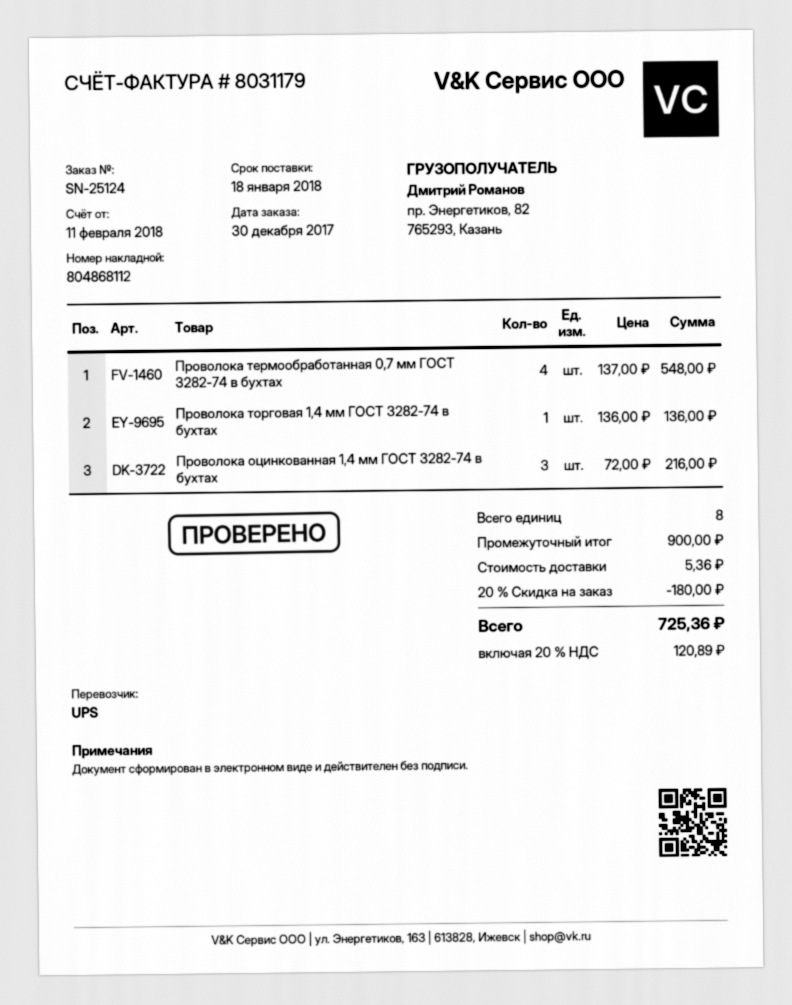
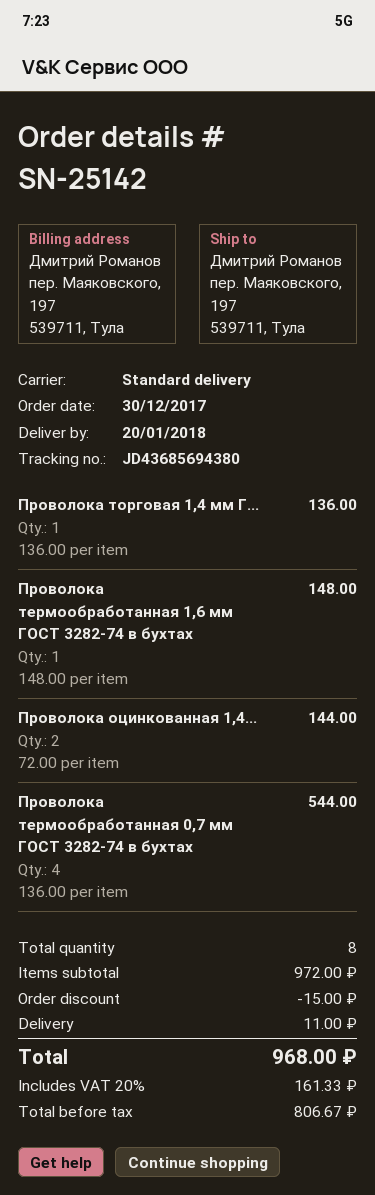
order number: SN-25124 -> SN-25142
delivery date: 2018-01-18 -> 2018-01-20
shipping method: UPS -> standard
ship to: пр. Энергетиков, 82, 765293, Казань -> пер. Маяковского, 197, 539711, Тула
Проволока термообработанная 0,7 мм ГОСТ 3282-74 в бухтах: 4 x 137.00 = 548.00 -> 4 x 136.00 = 544.00
Проволока оцинкованная 1,4 мм ГОСТ 3282-74 в бухтах: 3 x 72.00 = 216.00 -> 2 x 72.00 = 144.00
Проволока термообработанная 1,6 мм ГОСТ 3282-74 в бухтах: none -> 1 x 148.00 = 148.00
subtotal: 900.00 -> 972.00
discount: 180.00 -> 15.00
shipping: 5.36 -> 11.00
tax: 20% = 120.89 -> 20% = 161.33
total: 725.36 -> 968.00

